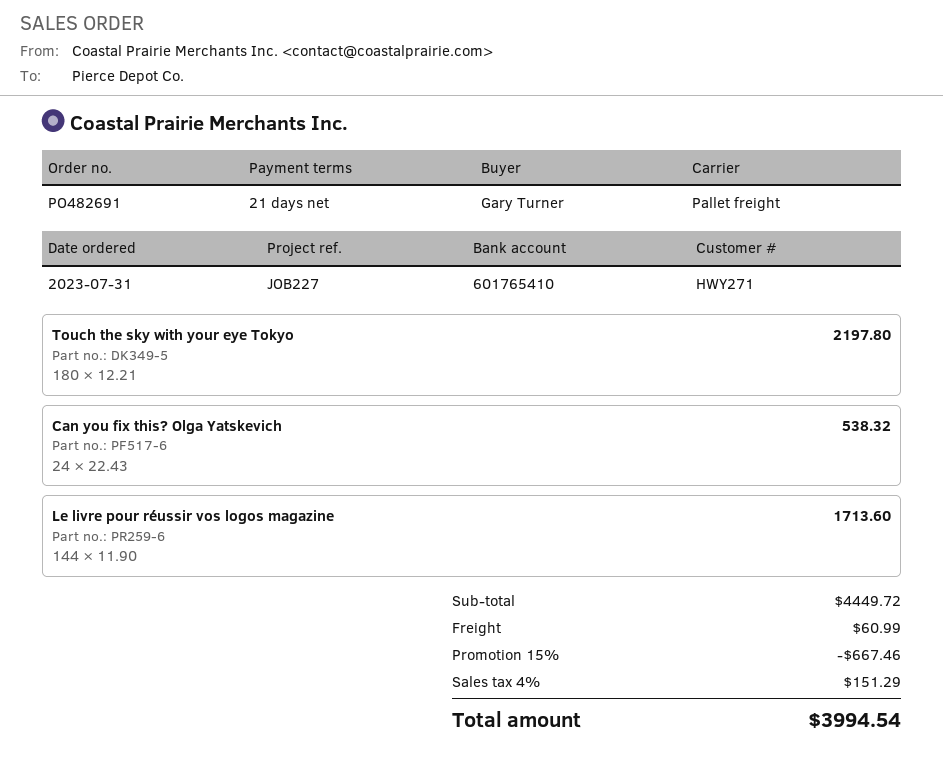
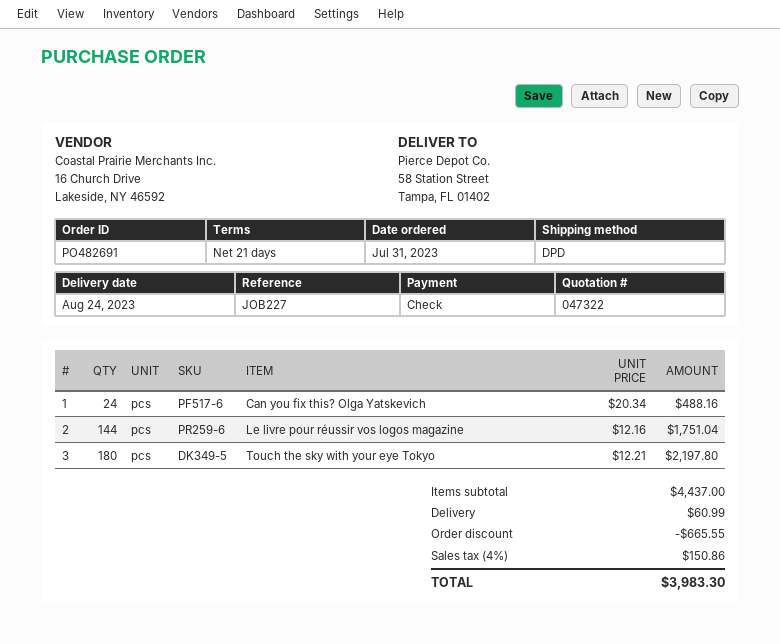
shipping method: pallet freight -> DPD
Can you fix this? Olga Yatskevich: 24 x 22.43 = 538.32 -> 24 x 20.34 = 488.16
Le livre pour réussir vos logos magazine: 144 x 11.90 = 1713.60 -> 144 x 12.16 = 1751.04
subtotal: 4449.72 -> 4437.00
discount: 667.46 -> 665.55
tax: 4% = 151.29 -> 4% = 150.86
total: 3994.54 -> 3983.30

